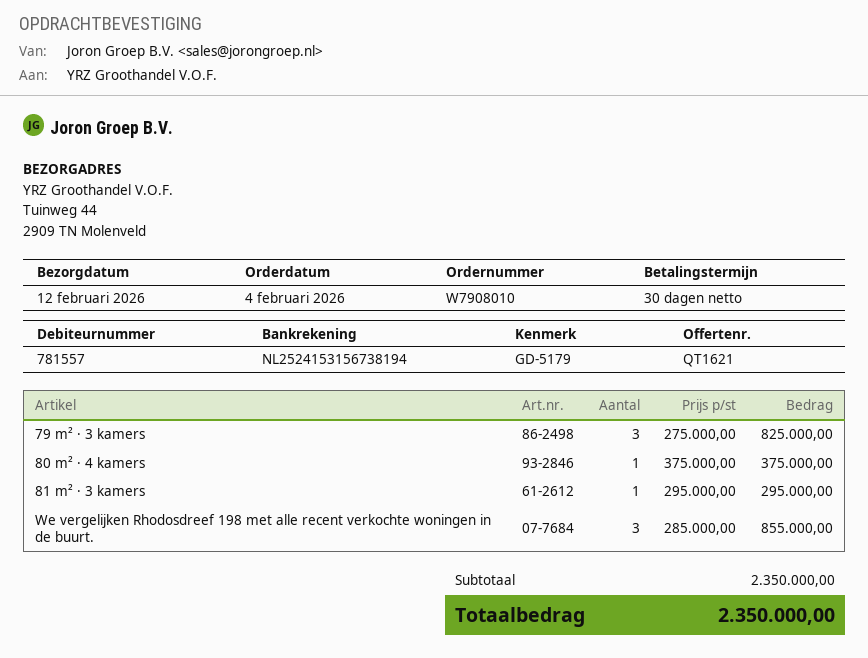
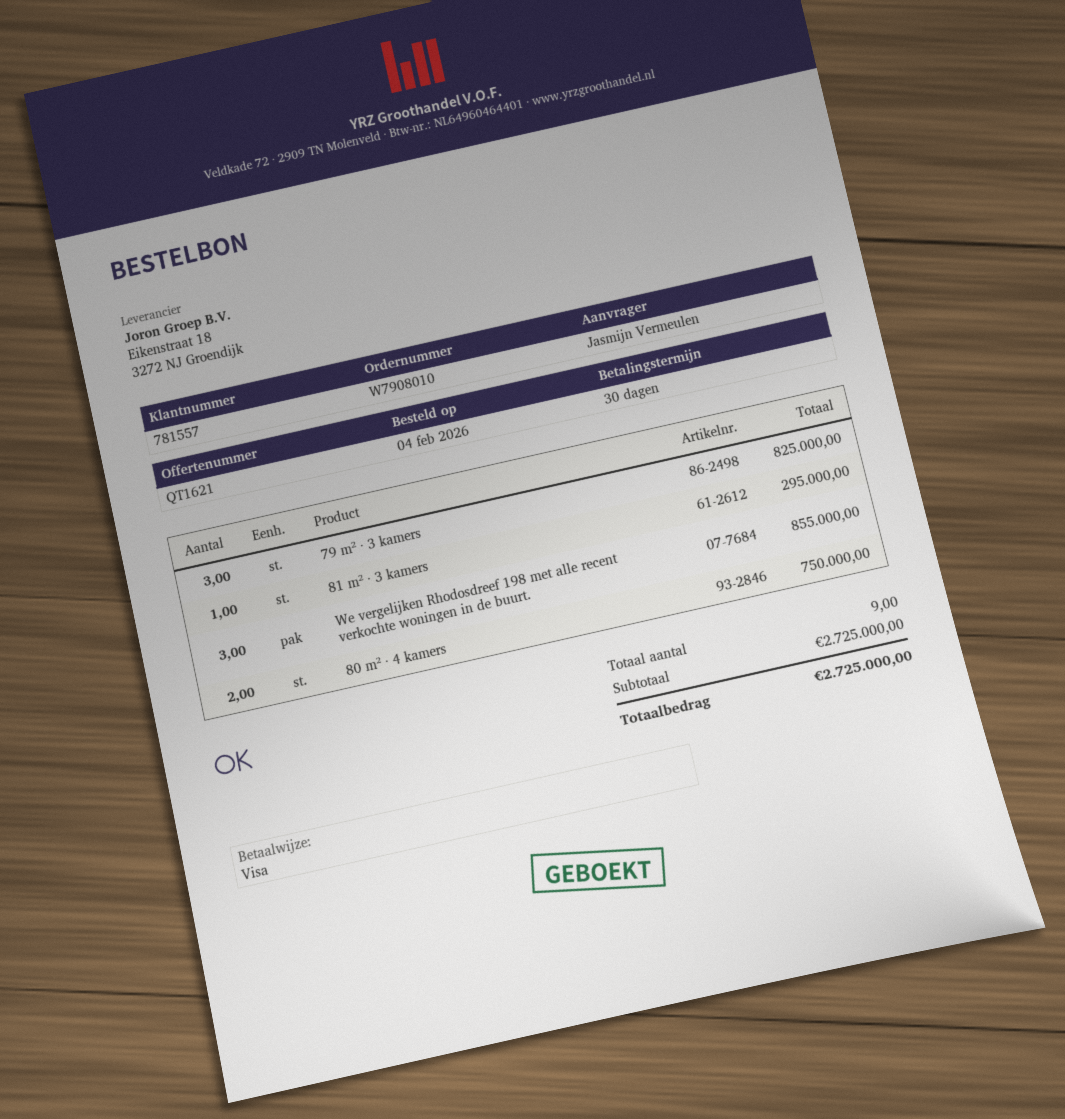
80 m² · 4 kamers: 1 for 375000.00 -> 2 for 750000.00
subtotal: 2350000.00 -> 2725000.00
total: 2350000.00 -> 2725000.00

